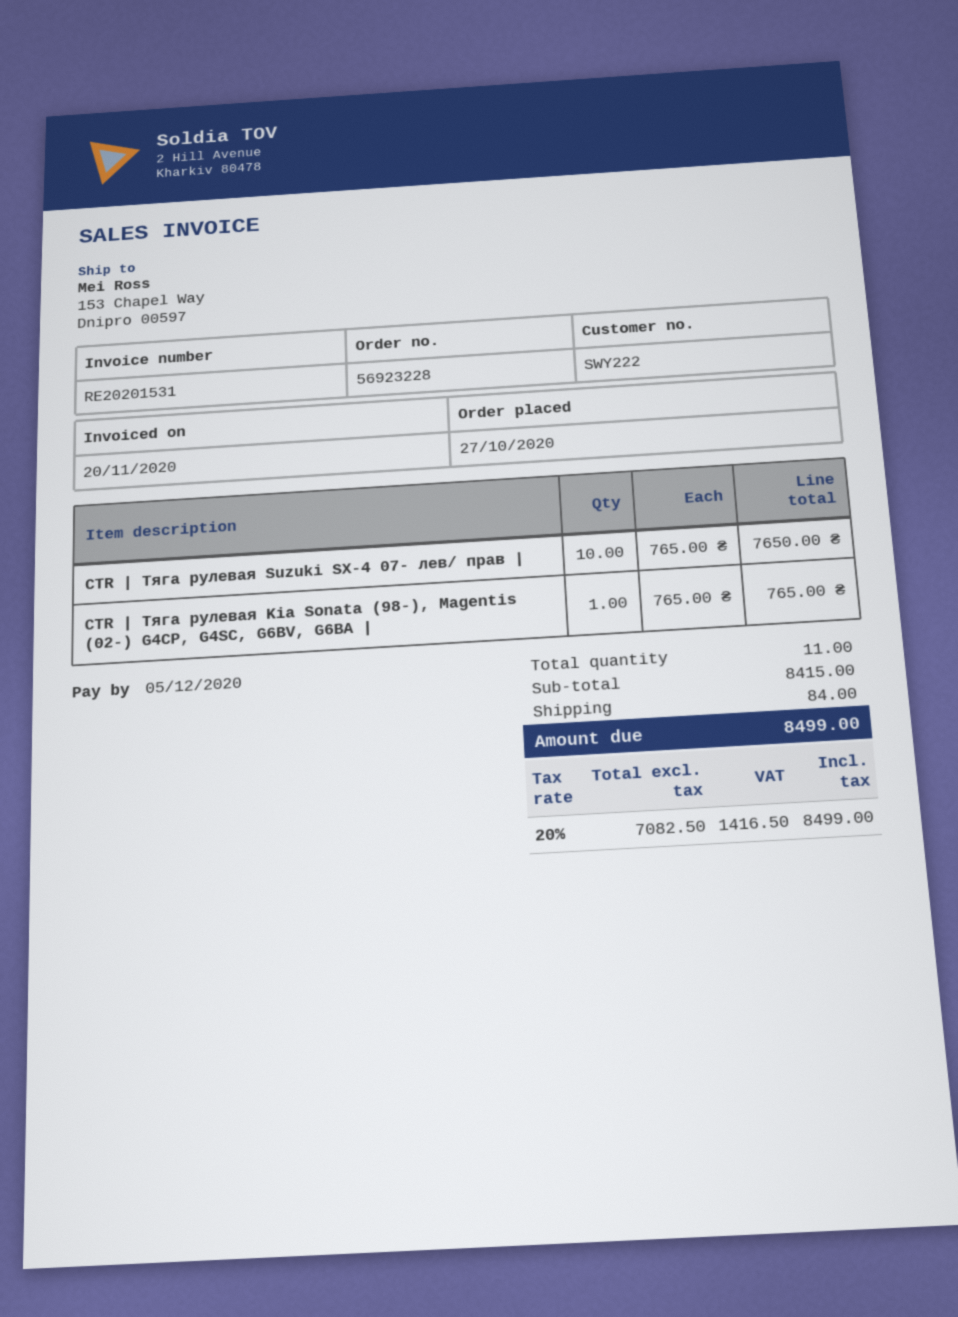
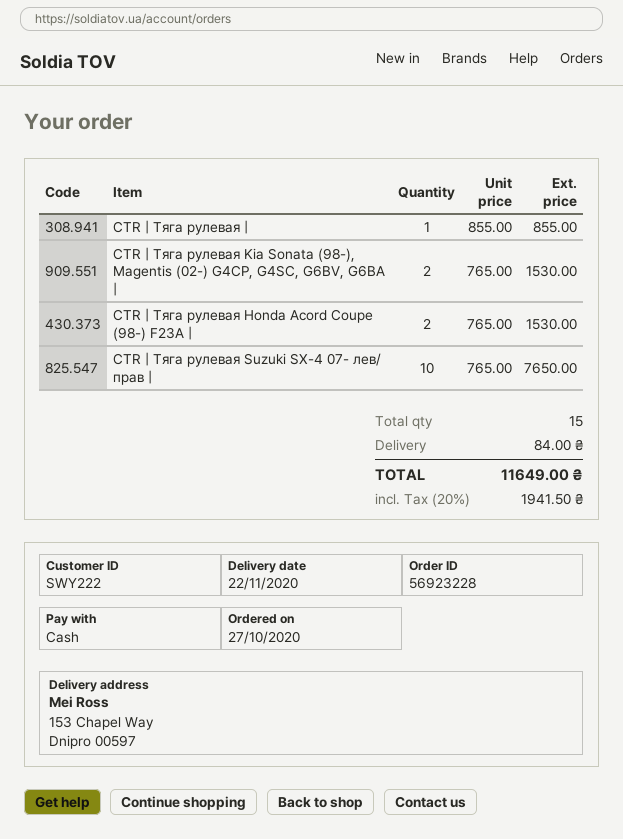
CTR | Тяга рулевая Kia Sonata (98-), Magentis (02-) G4CP, G4SC, G6BV, G6BA |: 1 x 765.00 = 765.00 -> 2 x 765.00 = 1530.00
CTR | Тяга рулевая |: none -> 1 x 855.00 = 855.00
CTR | Тяга рулевая Honda Acord Coupe (98-) F23A |: none -> 2 x 765.00 = 1530.00
total quantity: 11 -> 15
tax: 20% = 1416.50 -> 20% = 1941.50
total: 8499.00 -> 11649.00

